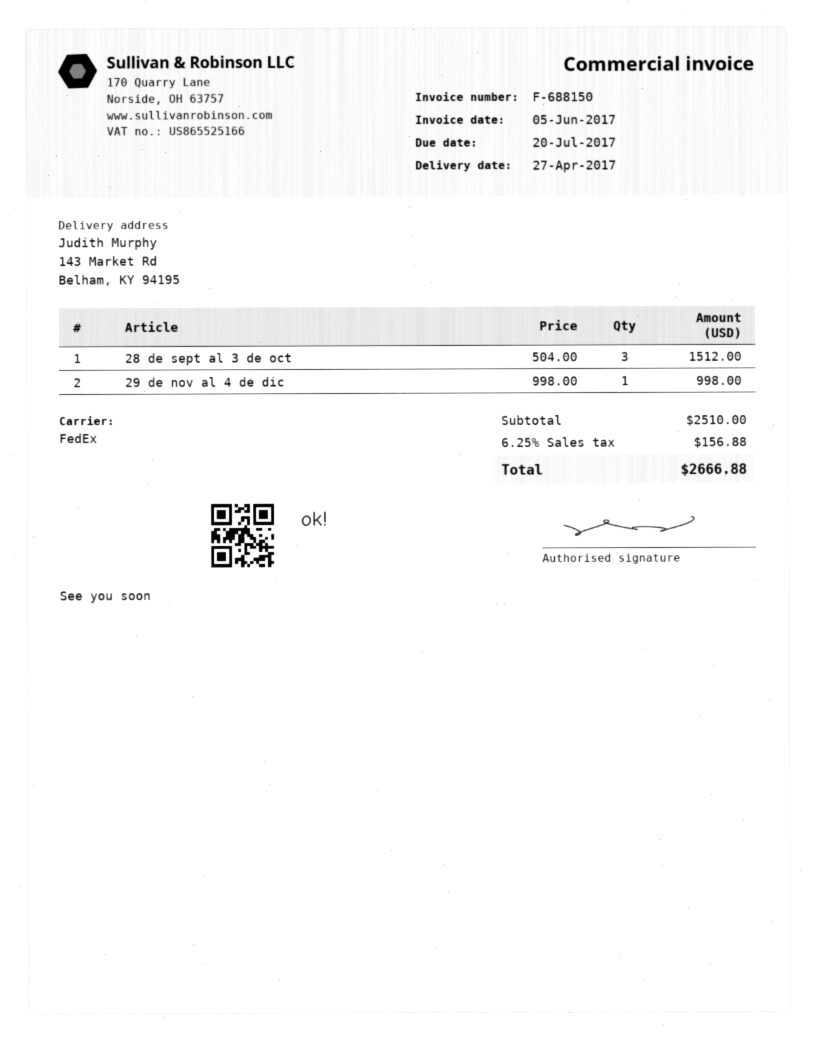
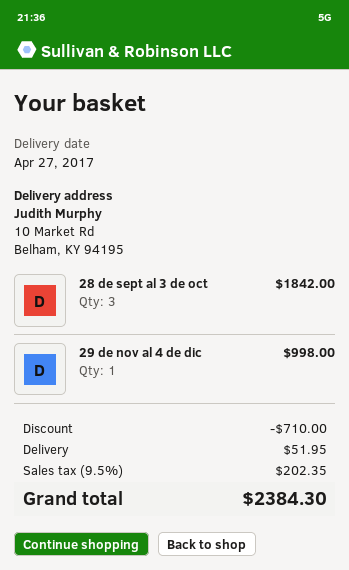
ship to: 143 Market Rd, Belham, KY 94195 -> 10 Market Rd, Belham, KY 94195
28 de sept al 3 de oct: 3 for 1512.00 -> 3 for 1842.00
discount: none -> 710.00
shipping: none -> 51.95
tax: 6.25% = 156.88 -> 9.5% = 202.35
total: 2666.88 -> 2384.30

